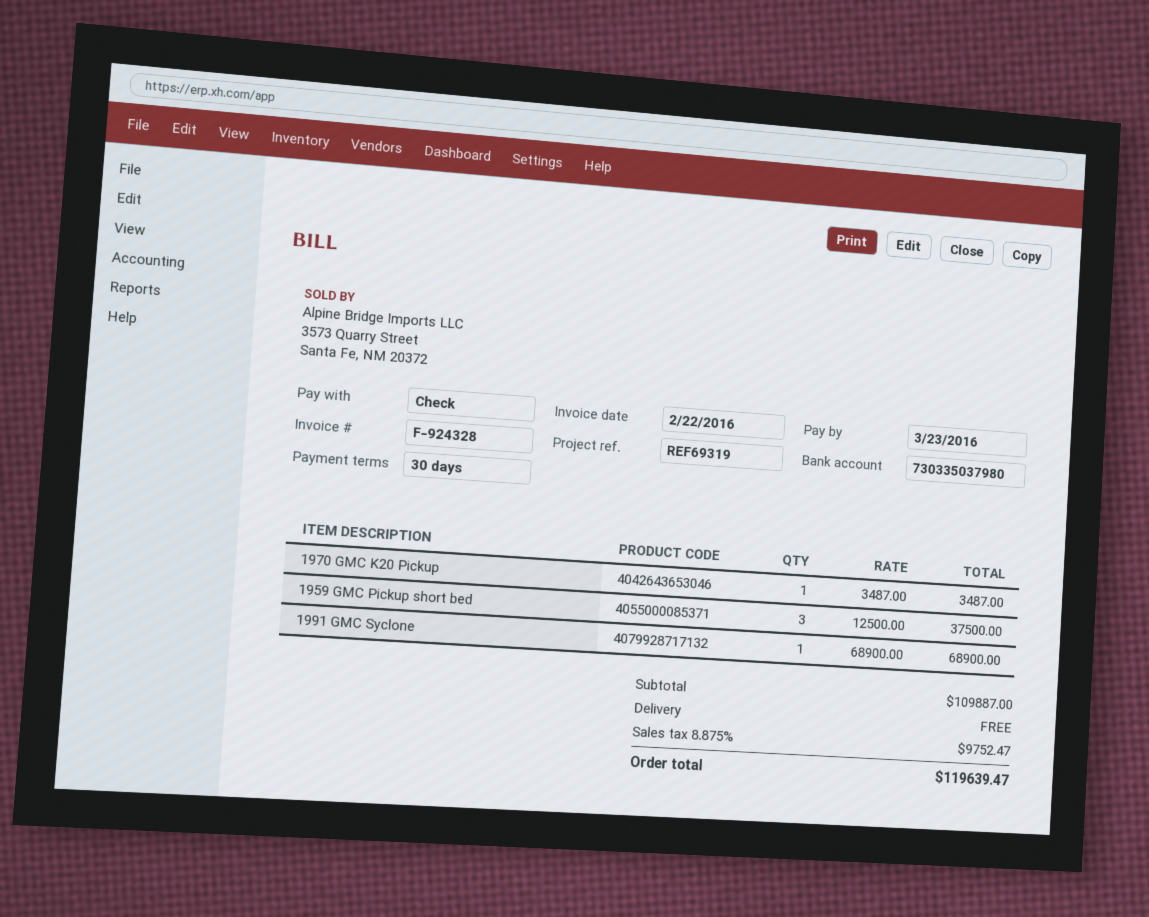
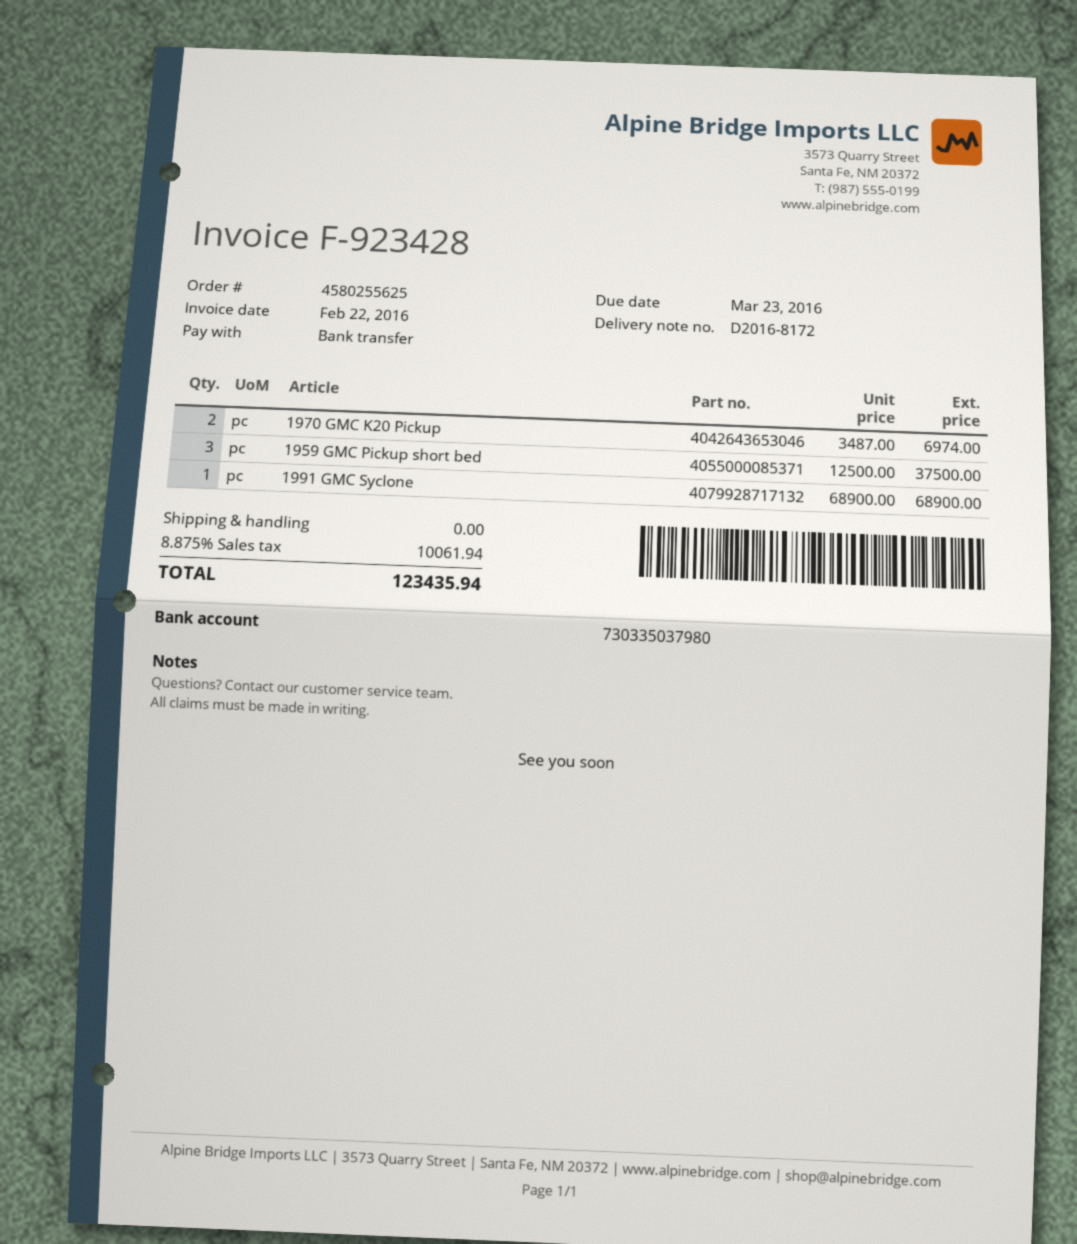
invoice number: F-924328 -> F-923428
payment method: cheque -> bank transfer
1970 GMC K20 Pickup: 1 x 3487.00 = 3487.00 -> 2 x 3487.00 = 6974.00
tax: 8.875% = 9752.47 -> 8.875% = 10061.94
total: 119639.47 -> 123435.94

